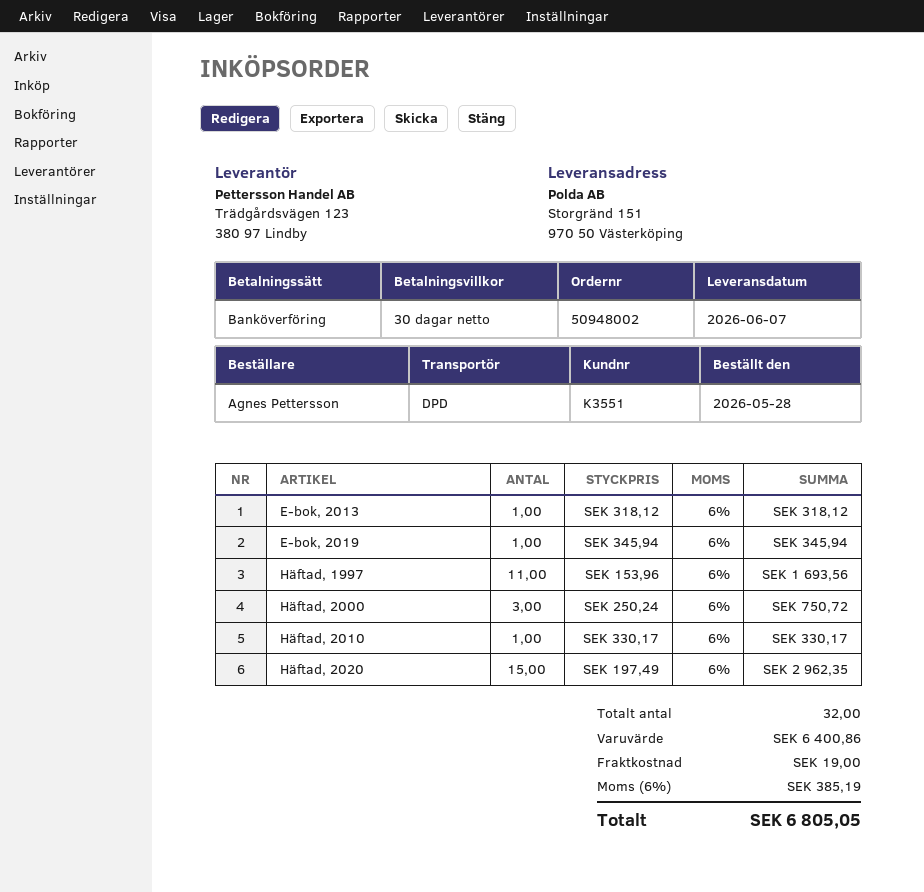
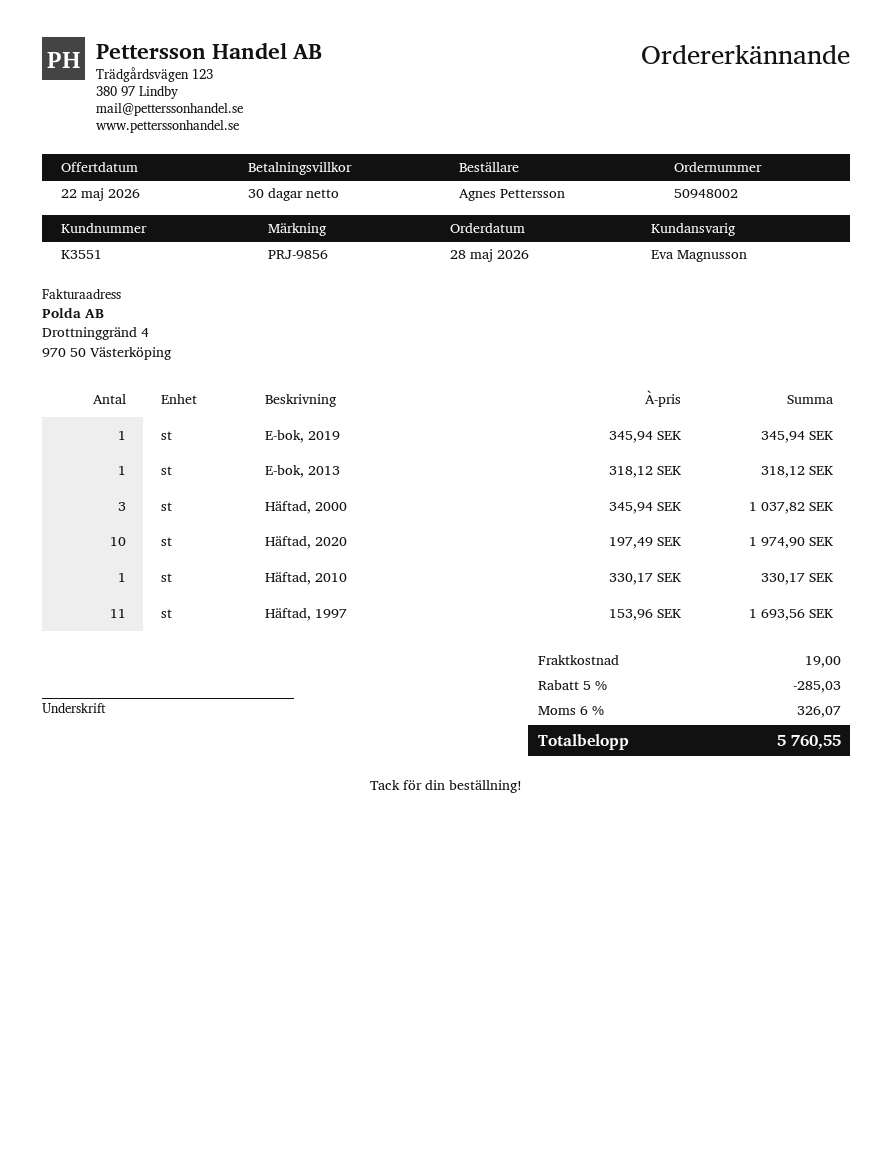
Häftad, 2000: 3 x 250.24 = 750.72 -> 3 x 345.94 = 1037.82
Häftad, 2020: 15 x 197.49 = 2962.35 -> 10 x 197.49 = 1974.90
discount: none -> 5% = 285.03
tax: 6% = 385.19 -> 6% = 326.07
total: 6805.05 -> 5760.55

